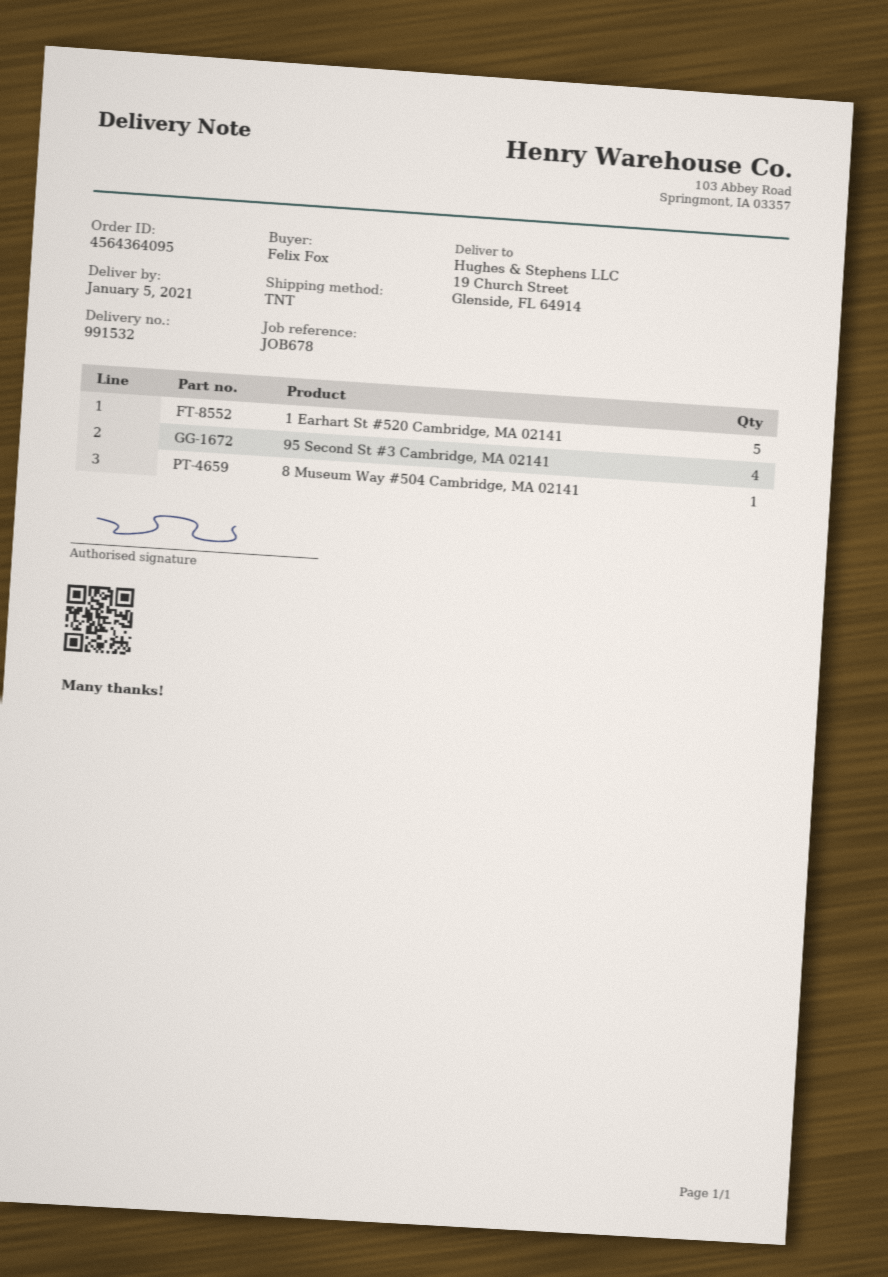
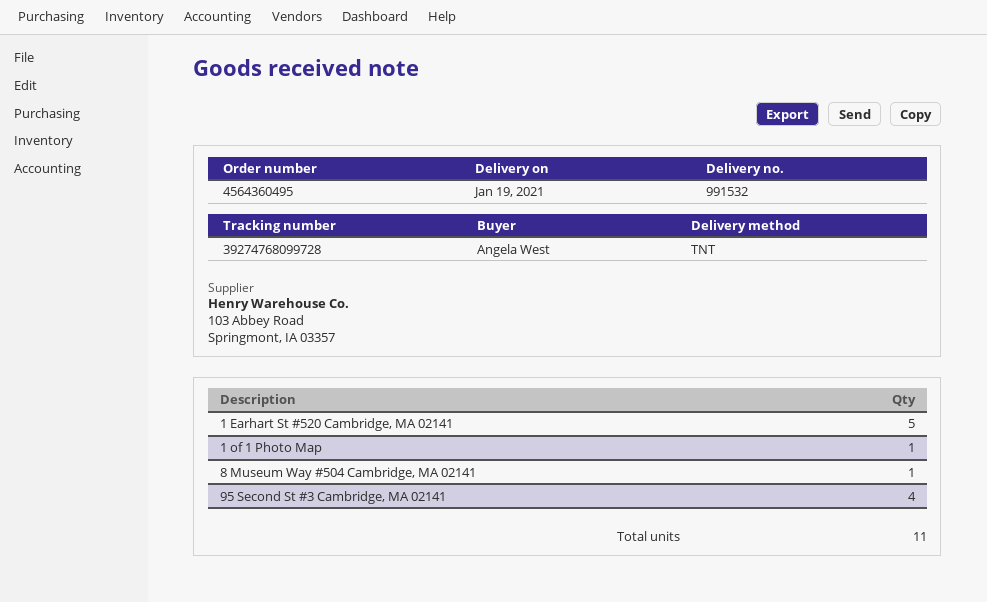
order number: 4564364095 -> 4564360495
delivery date: 2021-01-05 -> 2021-01-19
ordered by: Felix Fox -> Angela West
1 of 1 Photo Map: none -> 1

